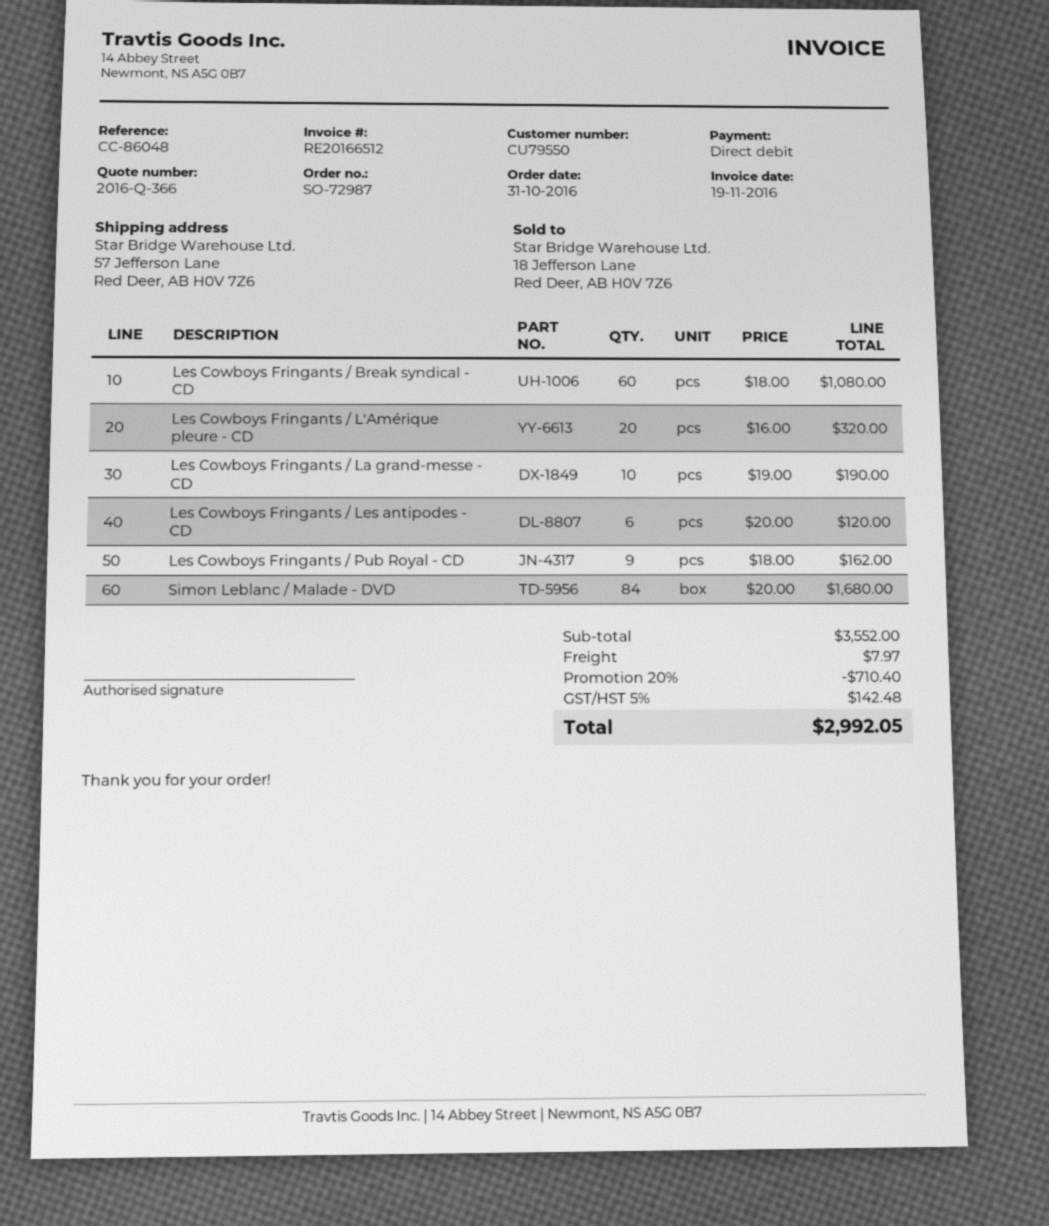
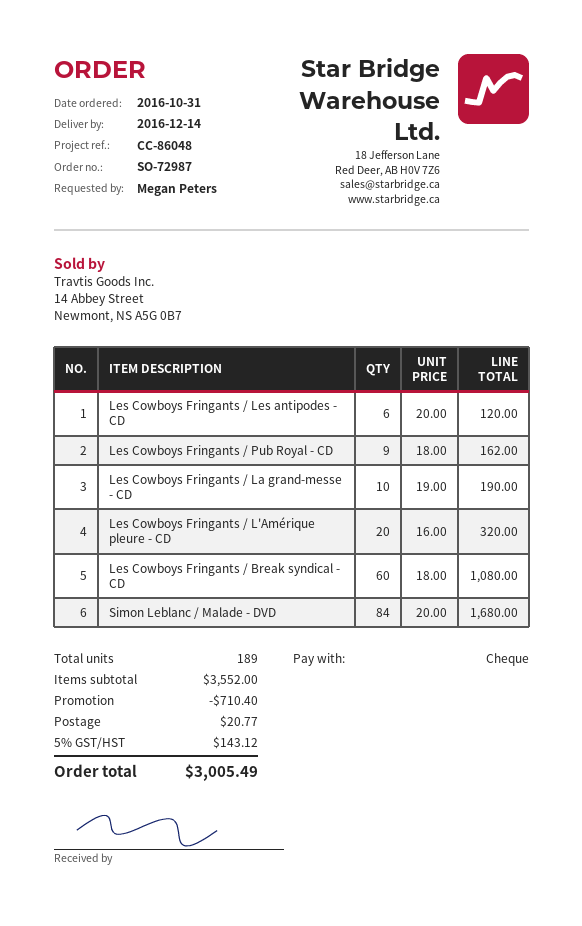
payment method: direct debit -> cheque
shipping: 7.97 -> 20.77
tax: 5% = 142.48 -> 5% = 143.12
total: 2992.05 -> 3005.49

